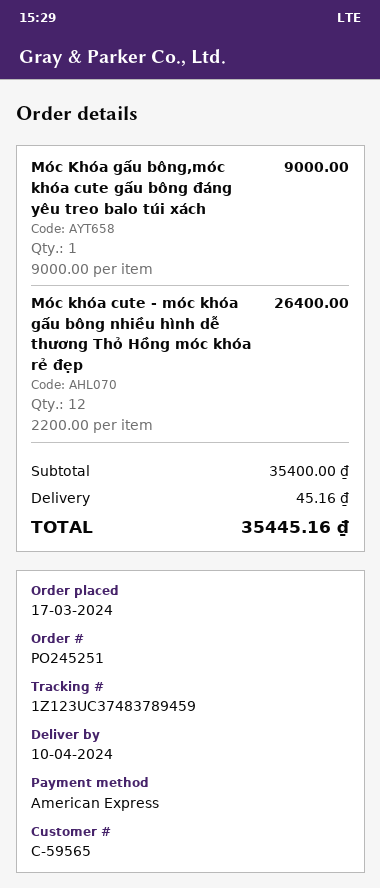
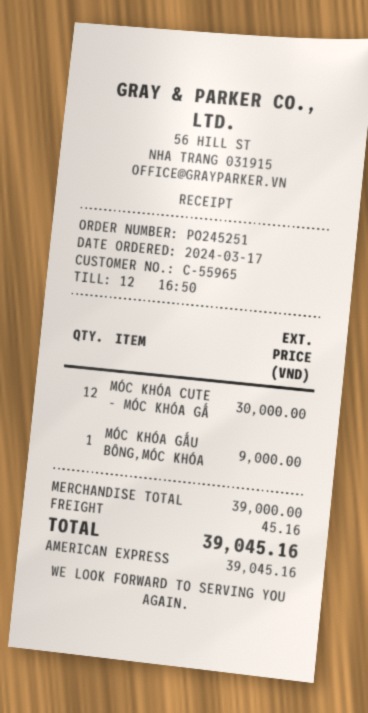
customer number: C-59565 -> C-55965
Móc khóa cute - móc khóa gấu bông nhiều hình dễ thương Thỏ Hồng móc khóa rẻ đẹp: 12 for 26400.00 -> 12 for 30000.00
subtotal: 35400.00 -> 39000.00
total: 35445.16 -> 39045.16

